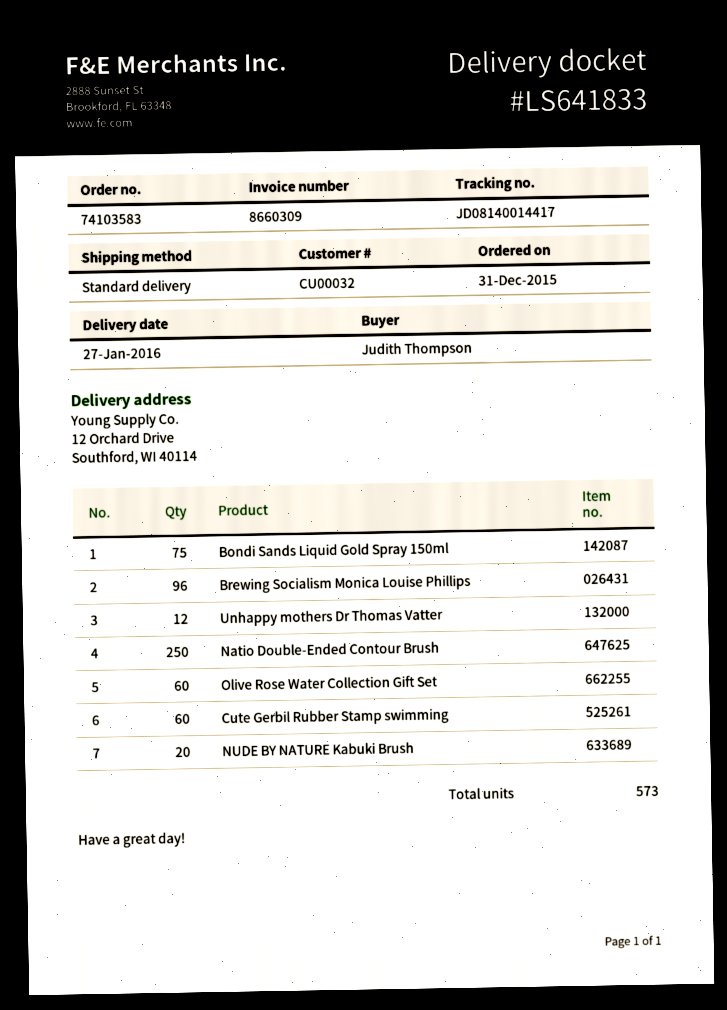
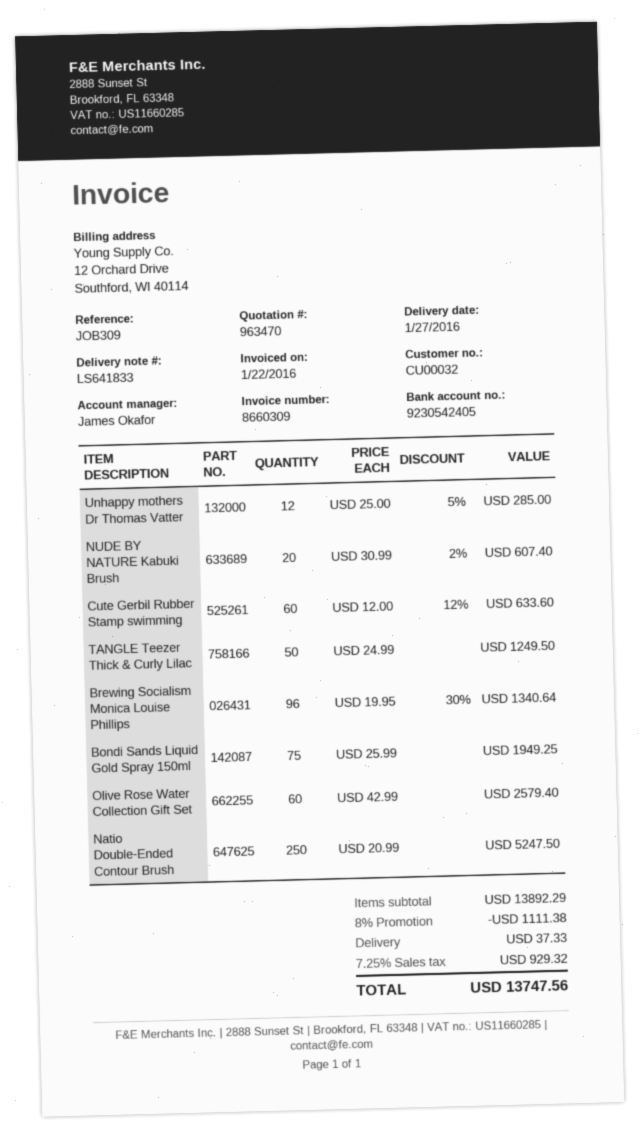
TANGLE Teezer Thick & Curly Lilac: none -> 50

